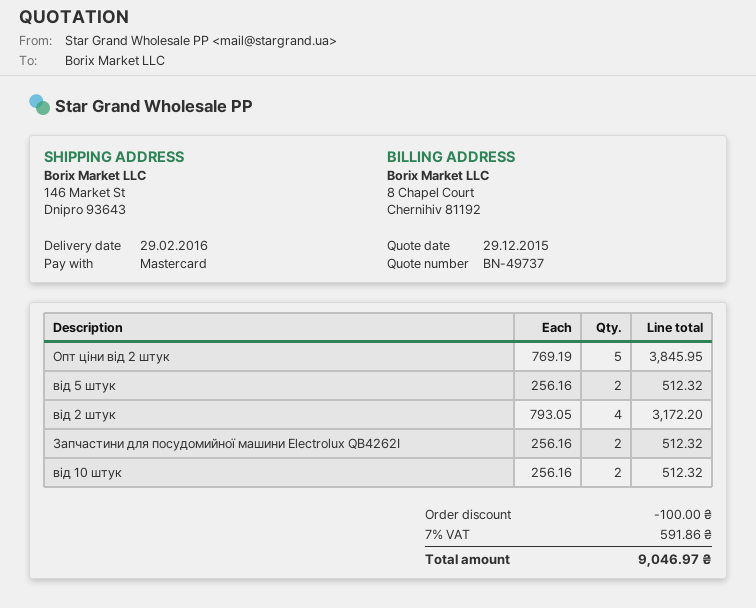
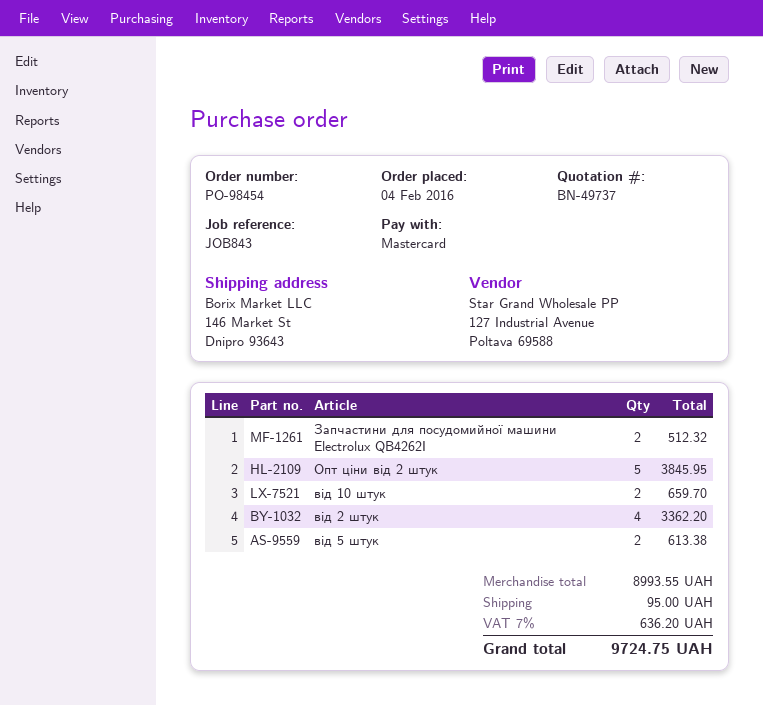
від 5 штук: 2 for 512.32 -> 2 for 613.38
від 2 штук: 4 for 3172.20 -> 4 for 3362.20
від 10 штук: 2 for 512.32 -> 2 for 659.70
discount: 100.00 -> none
shipping: none -> 95.00
tax: 7% = 591.86 -> 7% = 636.20
total: 9046.97 -> 9724.75

